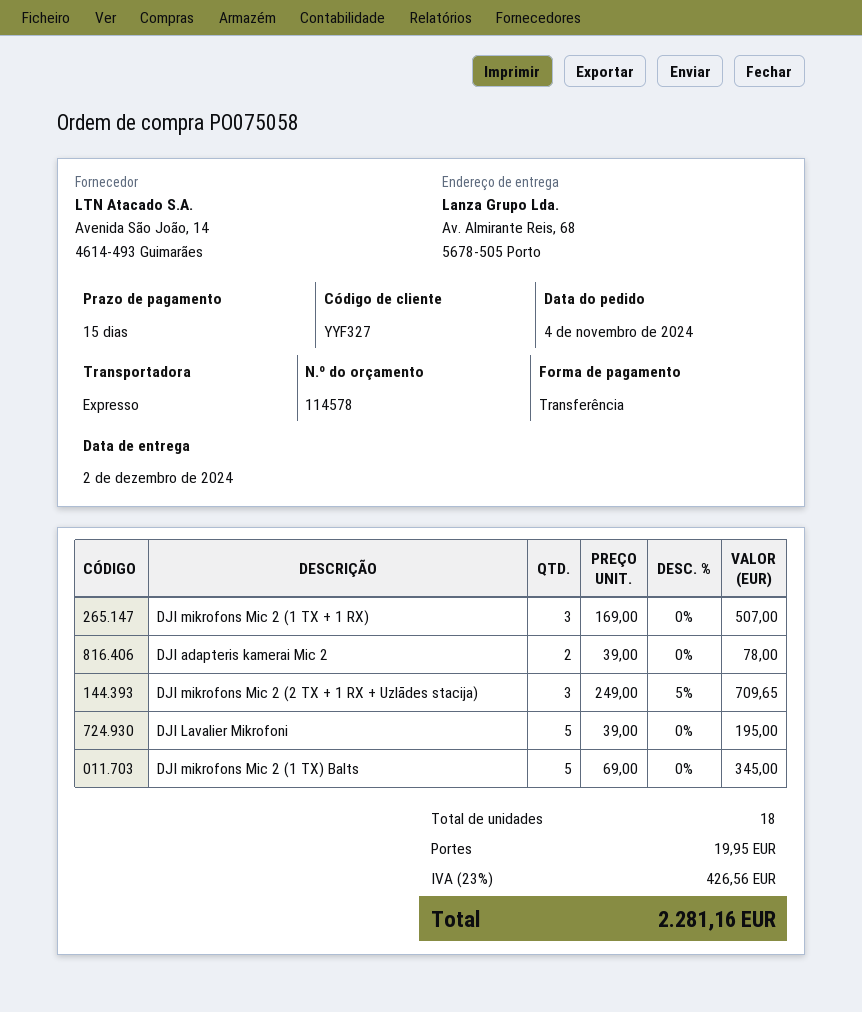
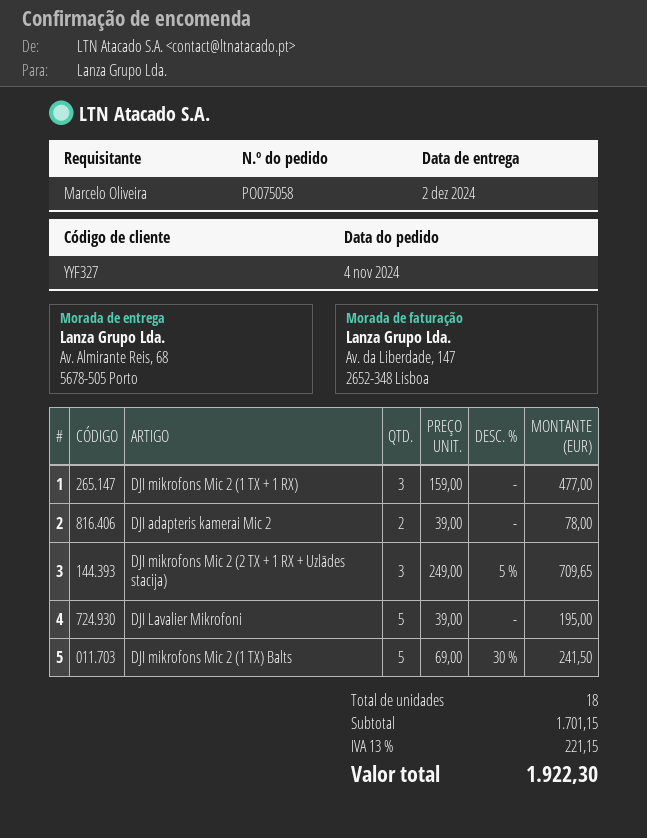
DJI mikrofons Mic 2 (1 TX + 1 RX): 3 x 169.00 = 507.00 -> 3 x 159.00 = 477.00
DJI mikrofons Mic 2 (1 TX) Balts: 5 x 69.00 = 345.00 -> 5 x 69.00 - 30% = 241.50
shipping: 19.95 -> none
tax: 23% = 426.56 -> 13% = 221.15
total: 2281.16 -> 1922.30

